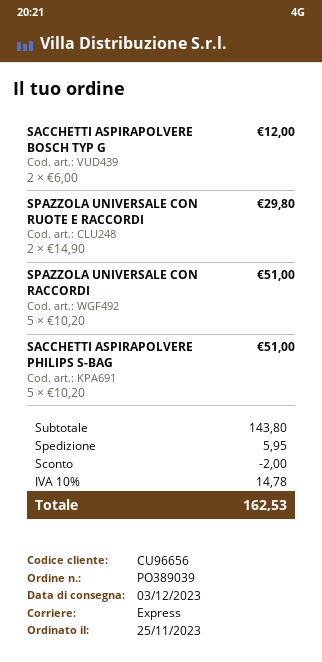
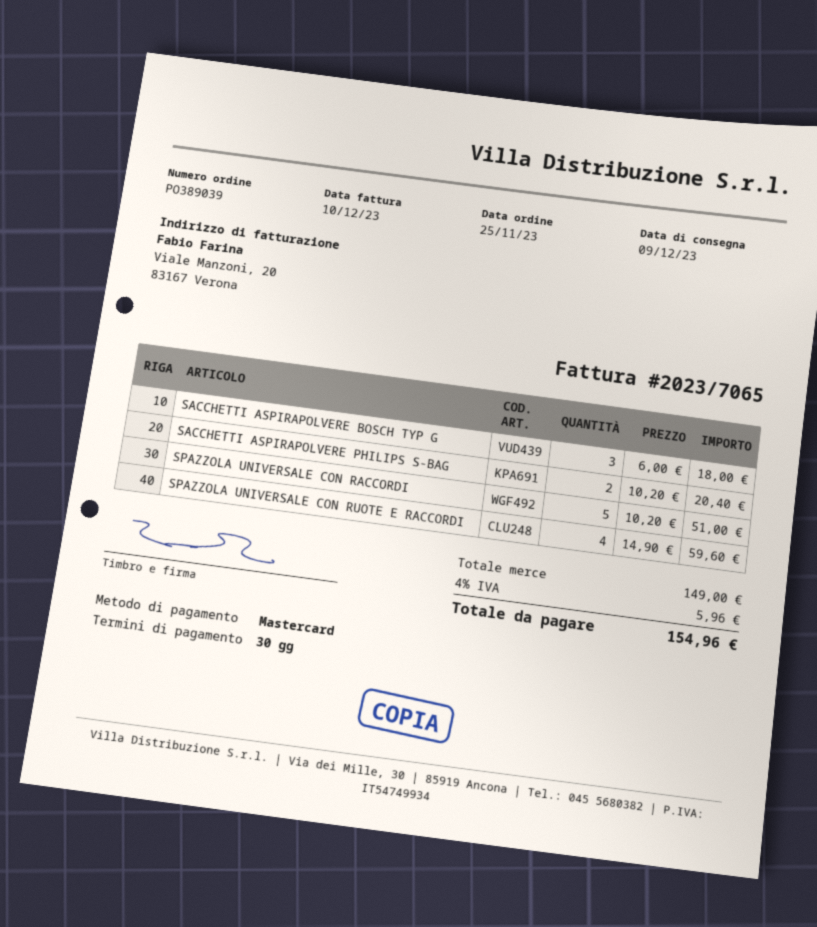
delivery date: 2023-12-03 -> 2023-12-09
SACCHETTI ASPIRAPOLVERE BOSCH TYP G: 2 x 6.00 = 12.00 -> 3 x 6.00 = 18.00
SPAZZOLA UNIVERSALE CON RUOTE E RACCORDI: 2 x 14.90 = 29.80 -> 4 x 14.90 = 59.60
SACCHETTI ASPIRAPOLVERE PHILIPS S-BAG: 5 x 10.20 = 51.00 -> 2 x 10.20 = 20.40
subtotal: 143.80 -> 149.00
discount: 2.00 -> none
shipping: 5.95 -> none
tax: 10% = 14.78 -> 4% = 5.96
total: 162.53 -> 154.96

